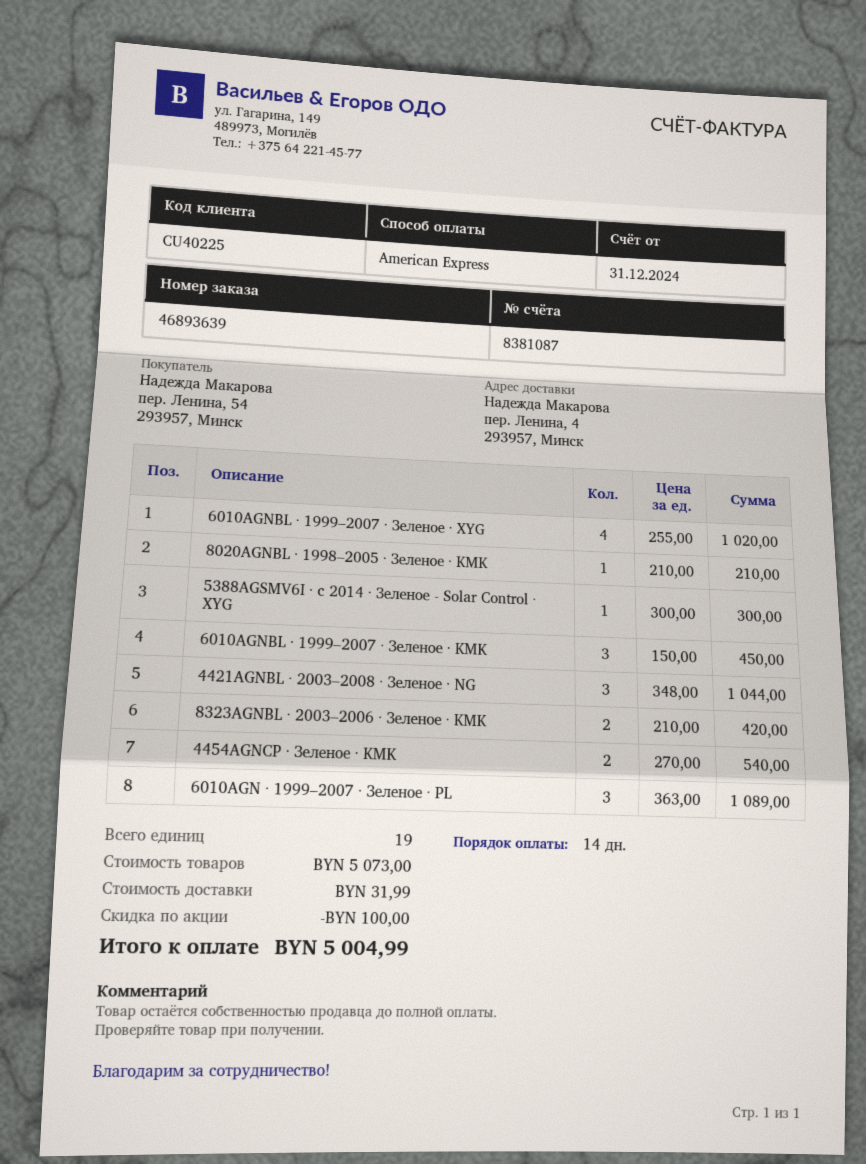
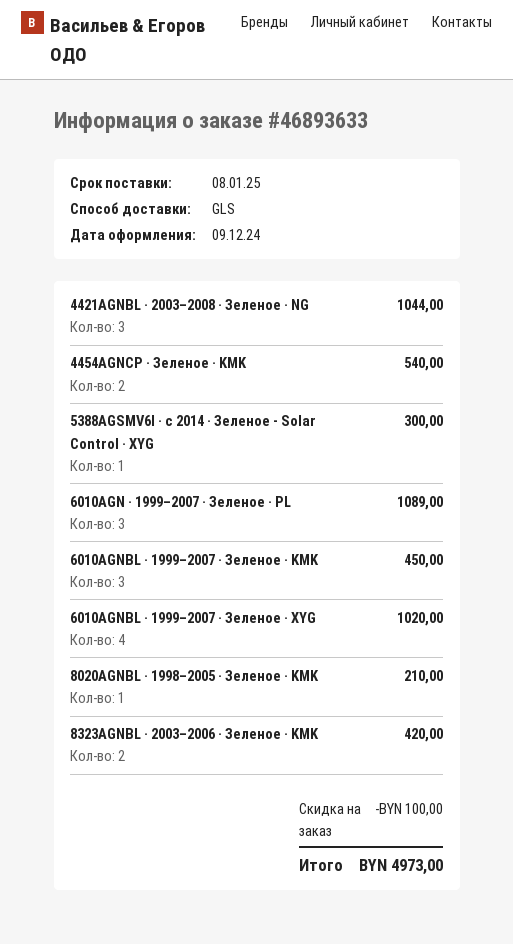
order number: 46893639 -> 46893633
shipping: 31.99 -> none
total: 5004.99 -> 4973.00

